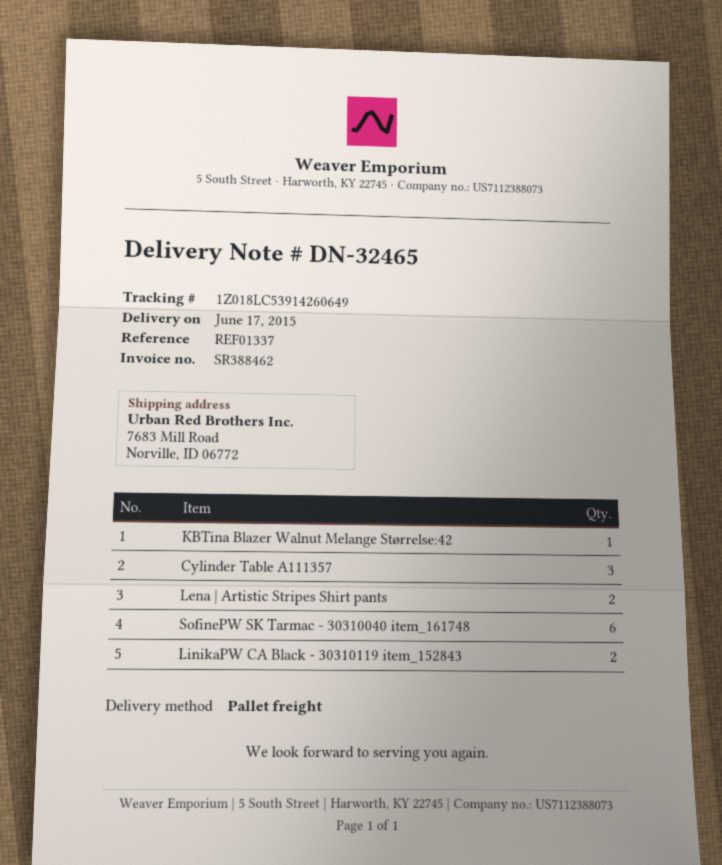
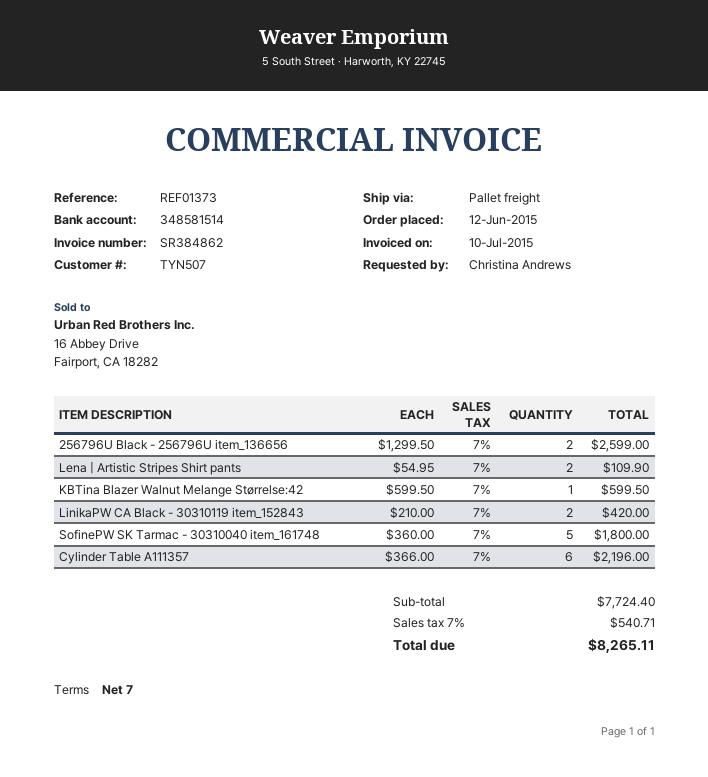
invoice number: SR388462 -> SR384862
reference: REF01337 -> REF01373
Cylinder Table A111357: 3 -> 6
SofinePW SK Tarmac - 30310040 item_161748: 6 -> 5
256796U Black - 256796U item_136656: none -> 2

